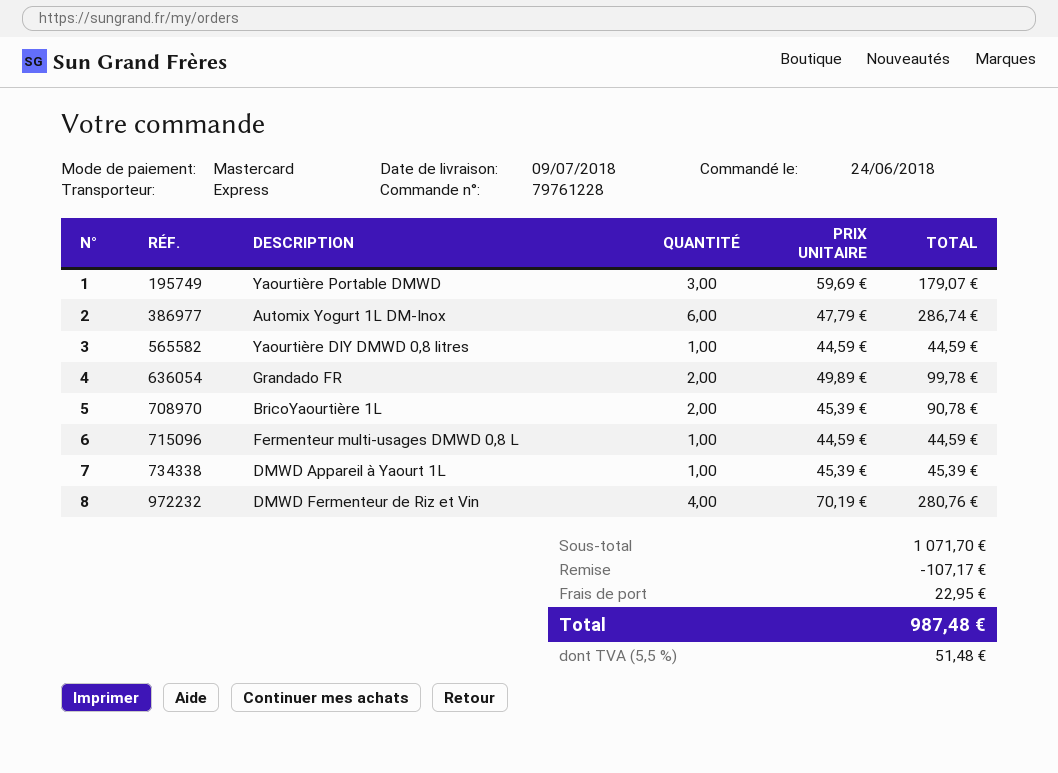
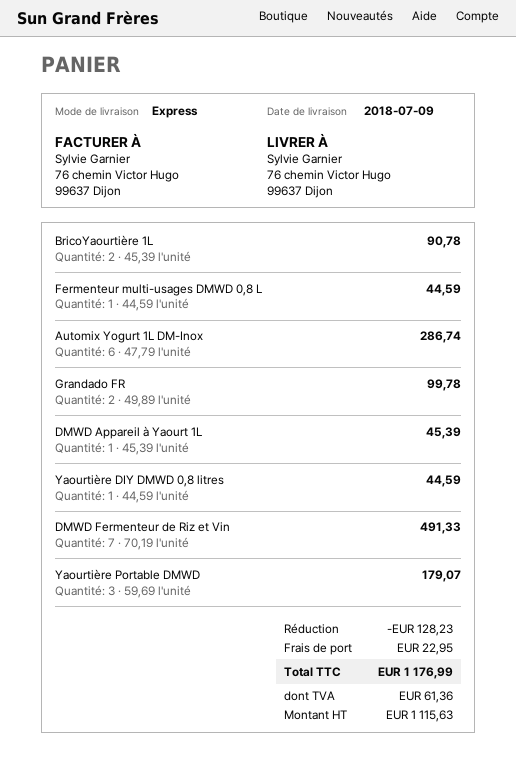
DMWD Fermenteur de Riz et Vin: 4 x 70.19 = 280.76 -> 7 x 70.19 = 491.33
discount: 107.17 -> 128.23
tax: 51.48 -> 61.36
total: 987.48 -> 1176.99

